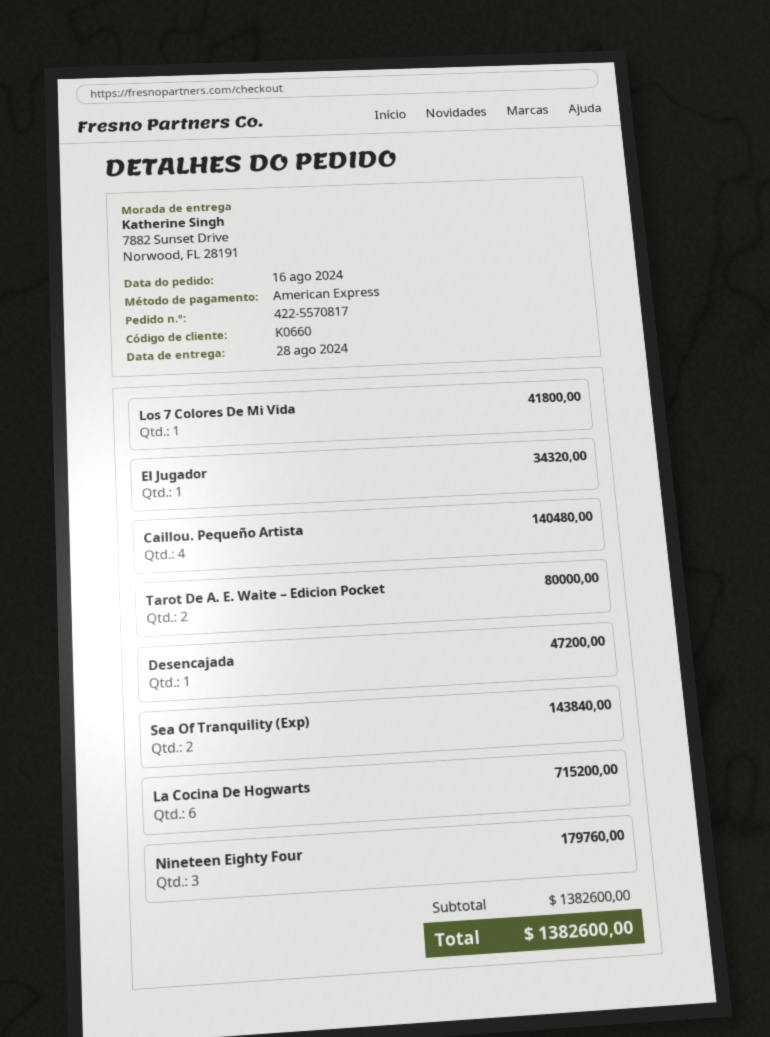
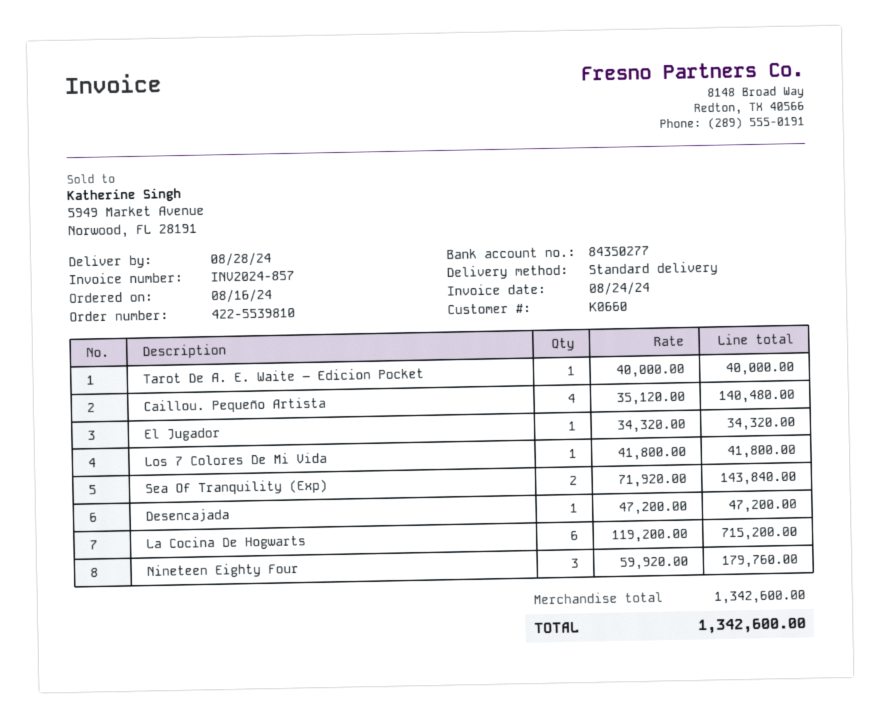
order number: 422-5570817 -> 422-5539810
Tarot De A. E. Waite – Edicion Pocket: 2 for 80000.00 -> 1 for 40000.00
subtotal: 1382600.00 -> 1342600.00
total: 1382600.00 -> 1342600.00

